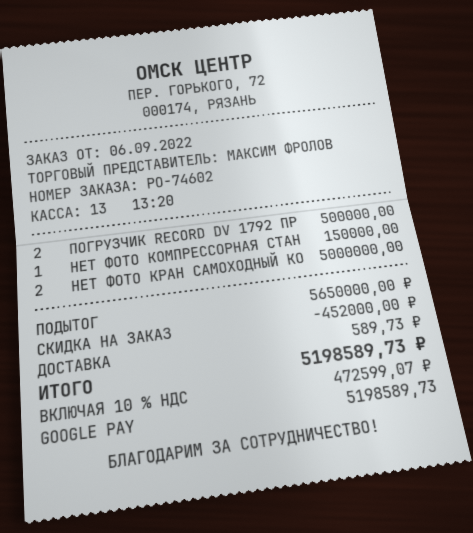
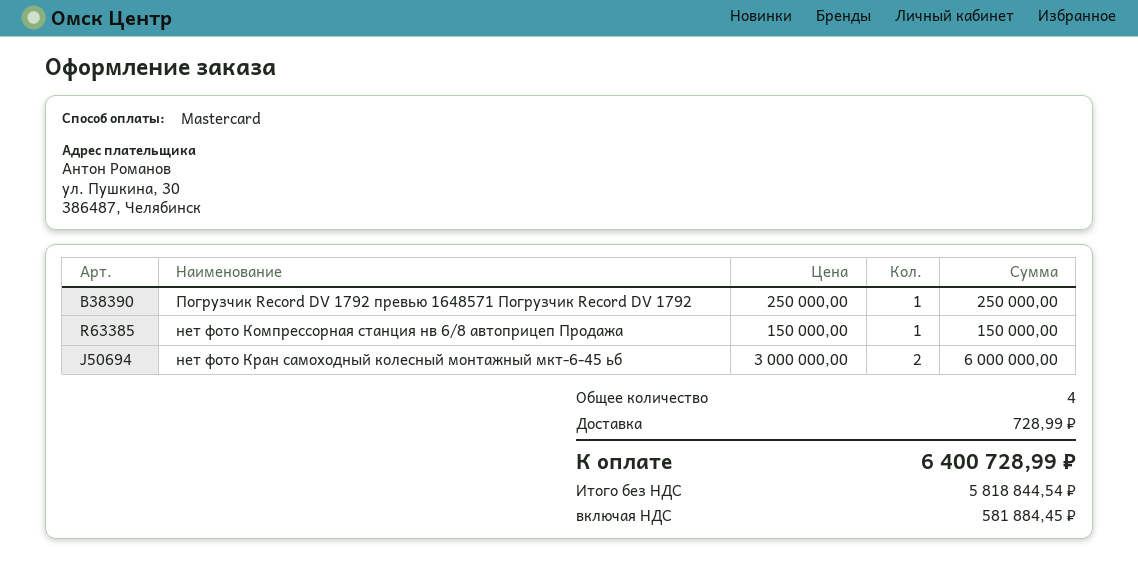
payment method: Google Pay -> Mastercard
ПОГРУЗЧИК RECORD DV 1792 ПР: 2 for 500000.00 -> 1 for 250000.00
НЕТ ФОТО КРАН САМОХОДНЫЙ КО: 2 for 5000000.00 -> 2 for 6000000.00
discount: 452000.00 -> none
shipping: 589.73 -> 728.99
tax: 472599.07 -> 581884.45
total: 5198589.73 -> 6400728.99

